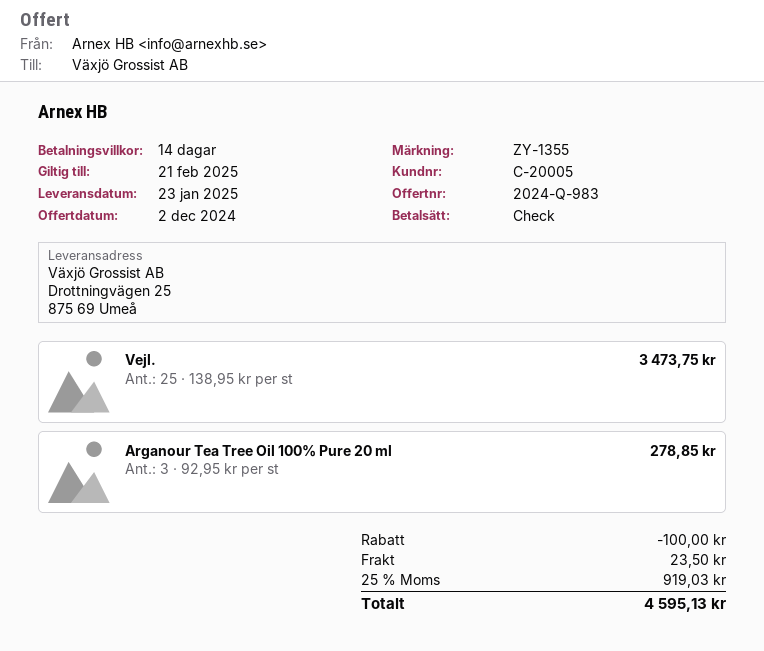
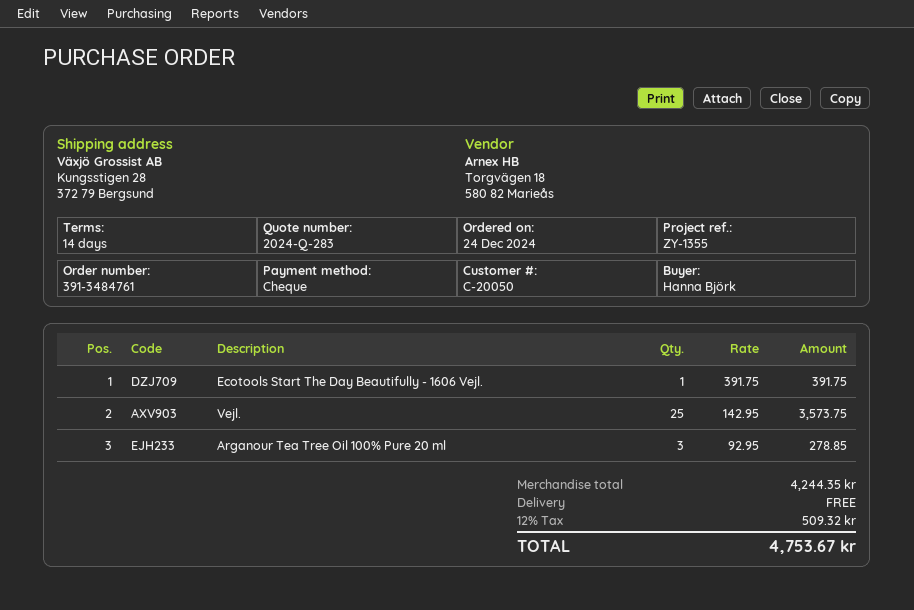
quote number: 2024-Q-983 -> 2024-Q-283
customer number: C-20005 -> C-20050
ship to: Drottningvägen 25, 875 69 Umeå -> Kungsstigen 28, 372 79 Bergsund
Vejl.: 25 x 138.95 = 3473.75 -> 25 x 142.95 = 3573.75
Ecotools Start The Day Beautifully - 1606 Vejl.: none -> 1 x 391.75 = 391.75
discount: 100.00 -> none
shipping: 23.50 -> 0.00
tax: 25% = 919.03 -> 12% = 509.32
total: 4595.13 -> 4753.67

